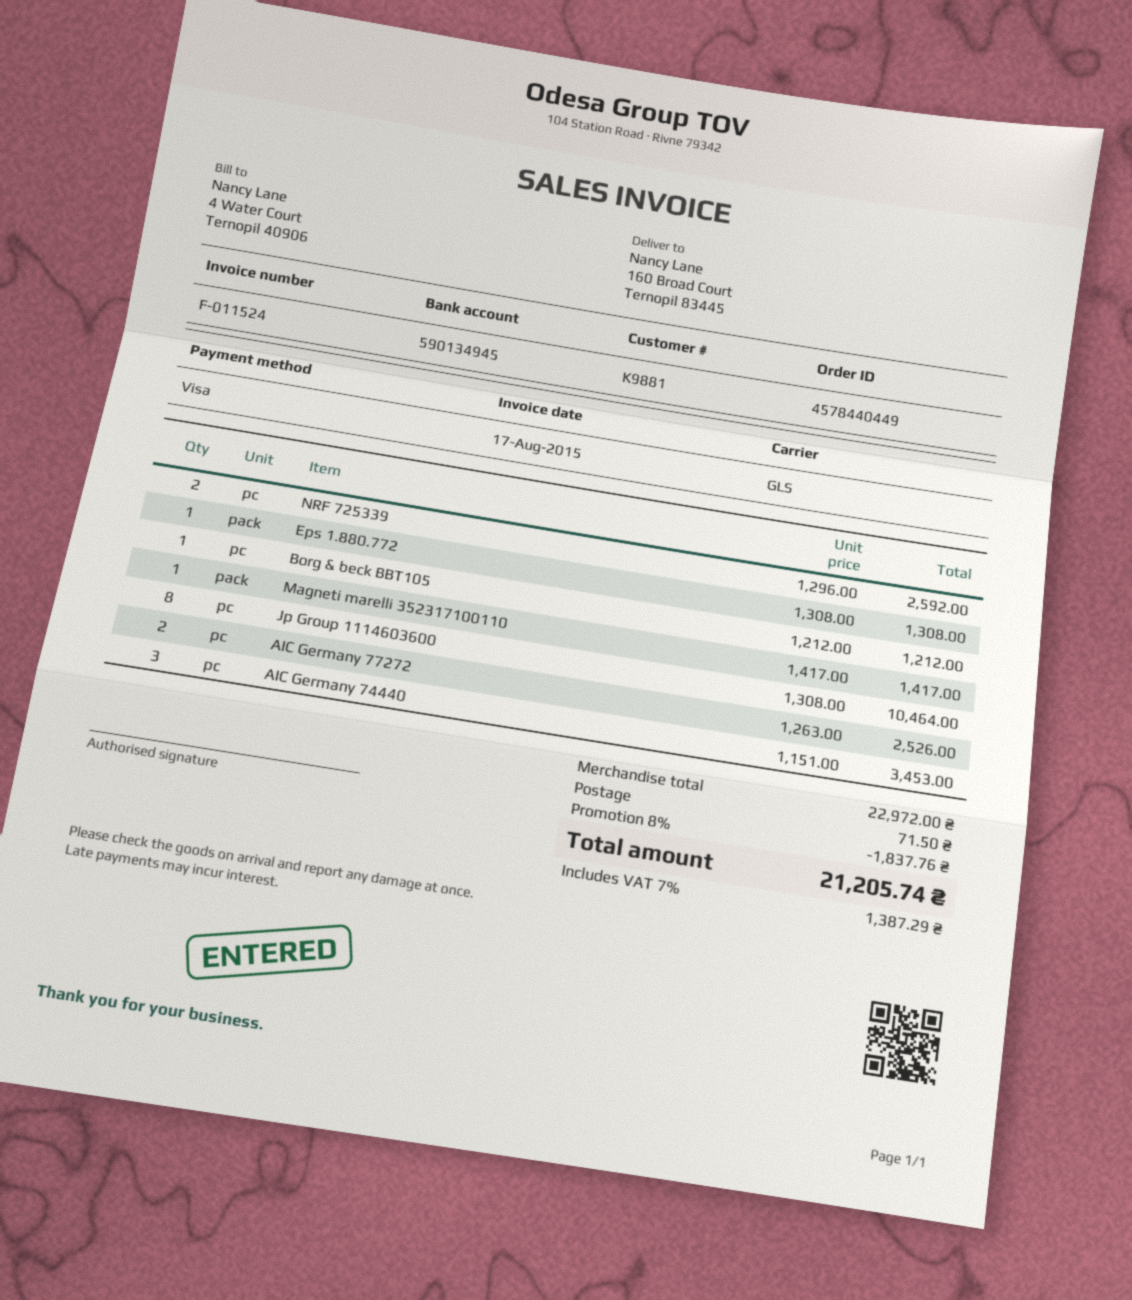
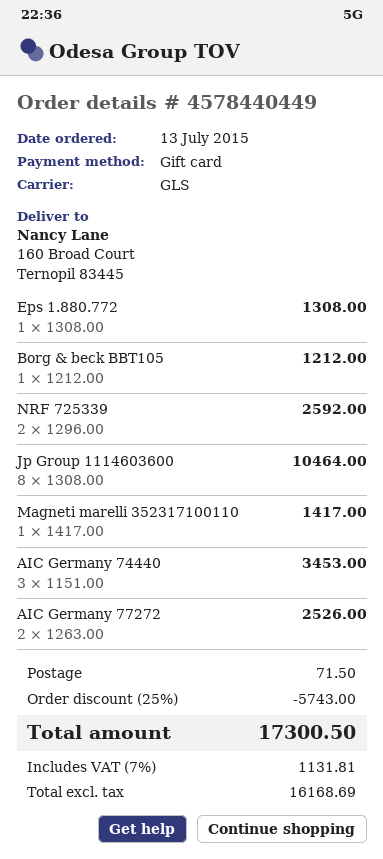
payment method: Visa -> gift card
discount: 8% = 1837.76 -> 25% = 5743.00
tax: 7% = 1387.29 -> 7% = 1131.81
total: 21205.74 -> 17300.50

